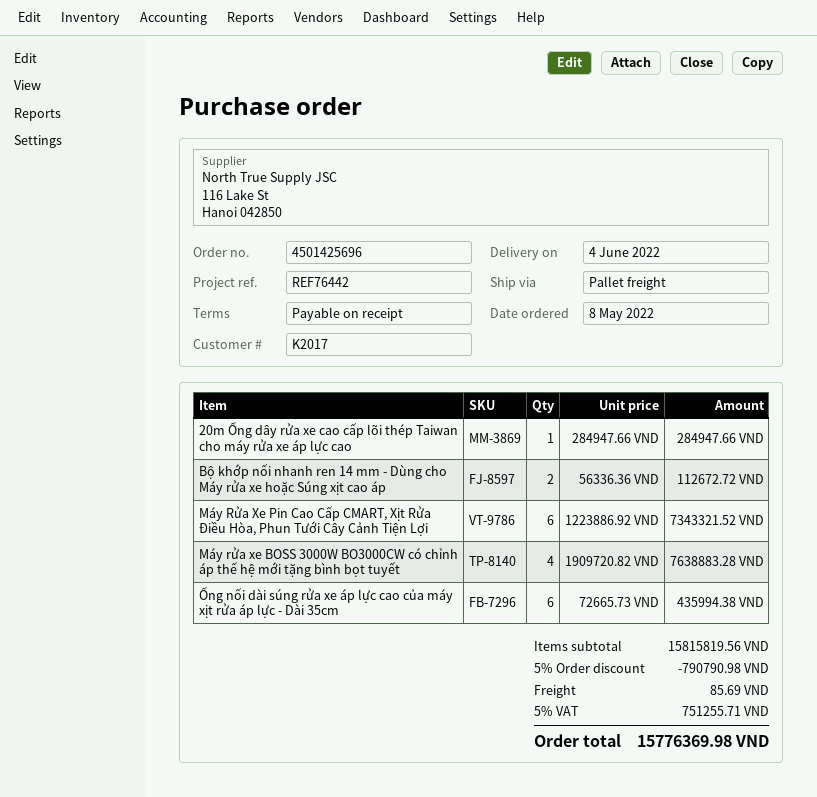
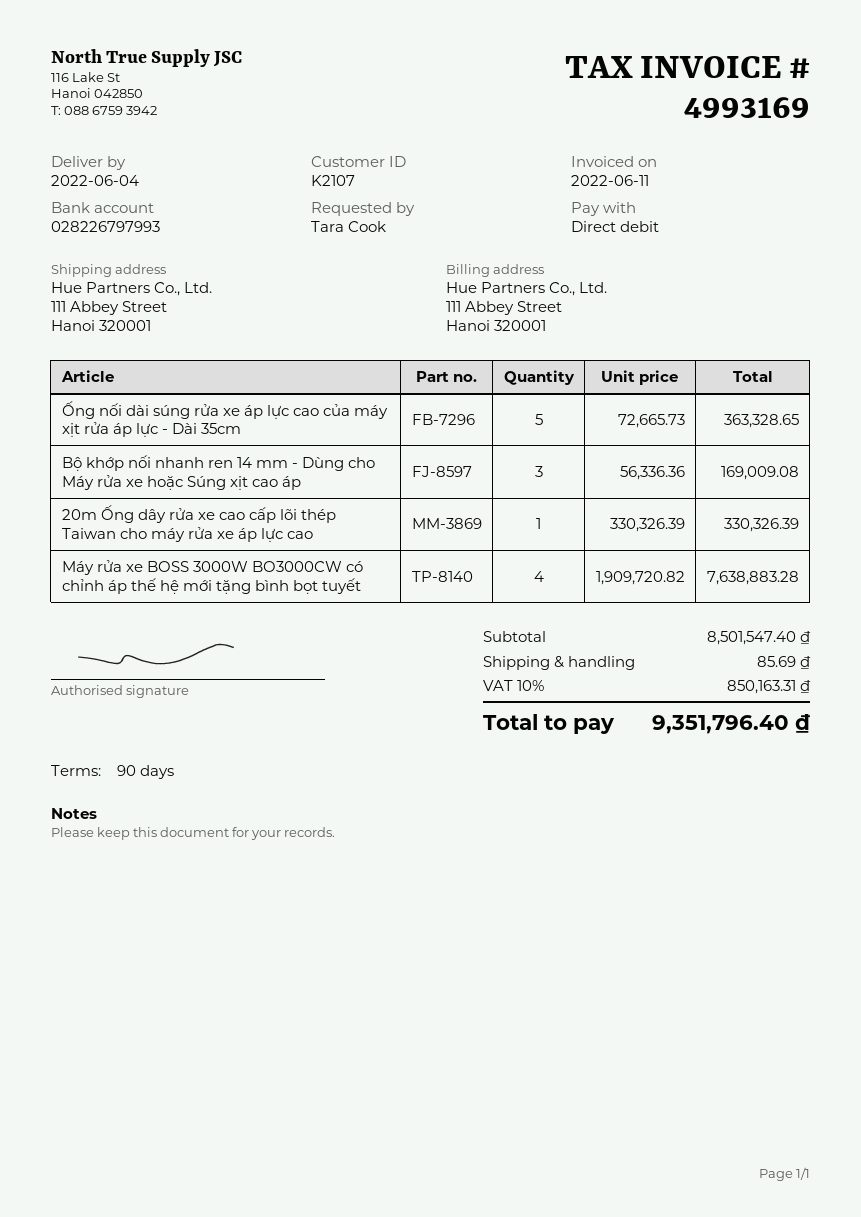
payment terms: on receipt -> 90 days
customer number: K2017 -> K2107
20m Ống dây rửa xe cao cấp lõi thép Taiwan cho máy rửa xe áp lực cao: 1 x 284947.66 = 284947.66 -> 1 x 330326.39 = 330326.39
Bộ khớp nối nhanh ren 14 mm - Dùng cho Máy rửa xe hoặc Súng xịt cao áp: 2 x 56336.36 = 112672.72 -> 3 x 56336.36 = 169009.08
Máy Rửa Xe Pin Cao Cấp CMART, Xịt Rửa Điều Hòa, Phun Tưới Cây Cảnh Tiện Lợi: 6 x 1223886.92 = 7343321.52 -> none
Ống nối dài súng rửa xe áp lực cao của máy xịt rửa áp lực - Dài 35cm: 6 x 72665.73 = 435994.38 -> 5 x 72665.73 = 363328.65
subtotal: 15815819.56 -> 8501547.40
discount: 5% = 790790.98 -> none
tax: 5% = 751255.71 -> 10% = 850163.31
total: 15776369.98 -> 9351796.40

